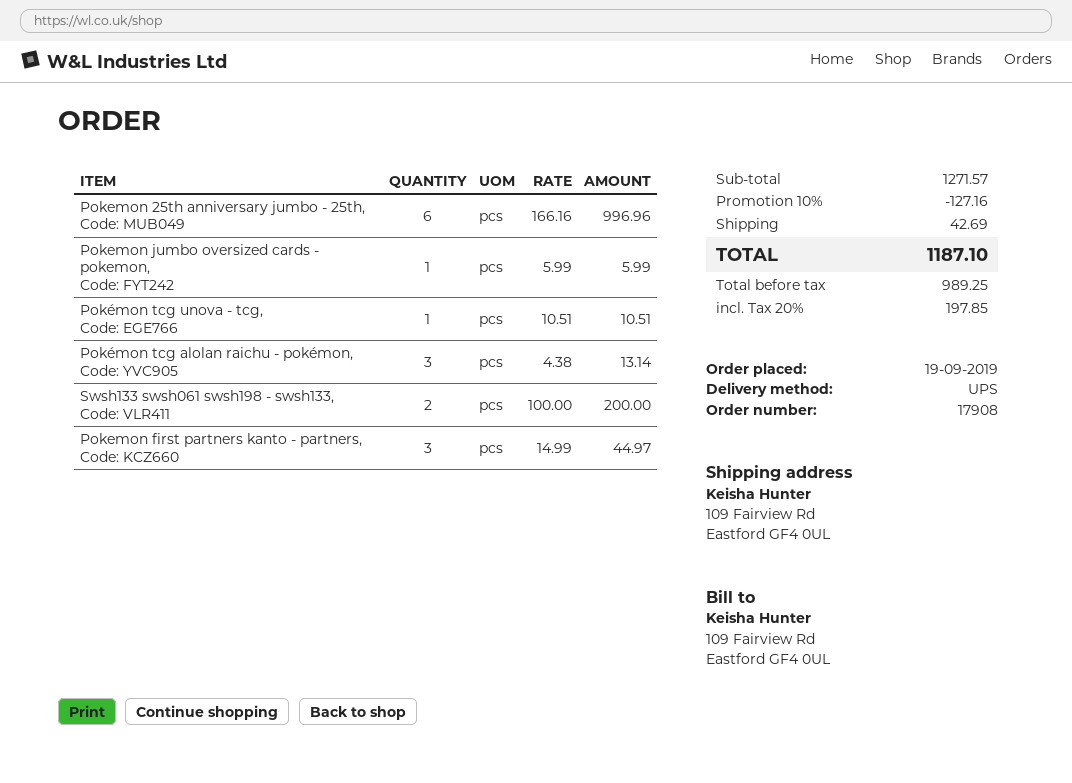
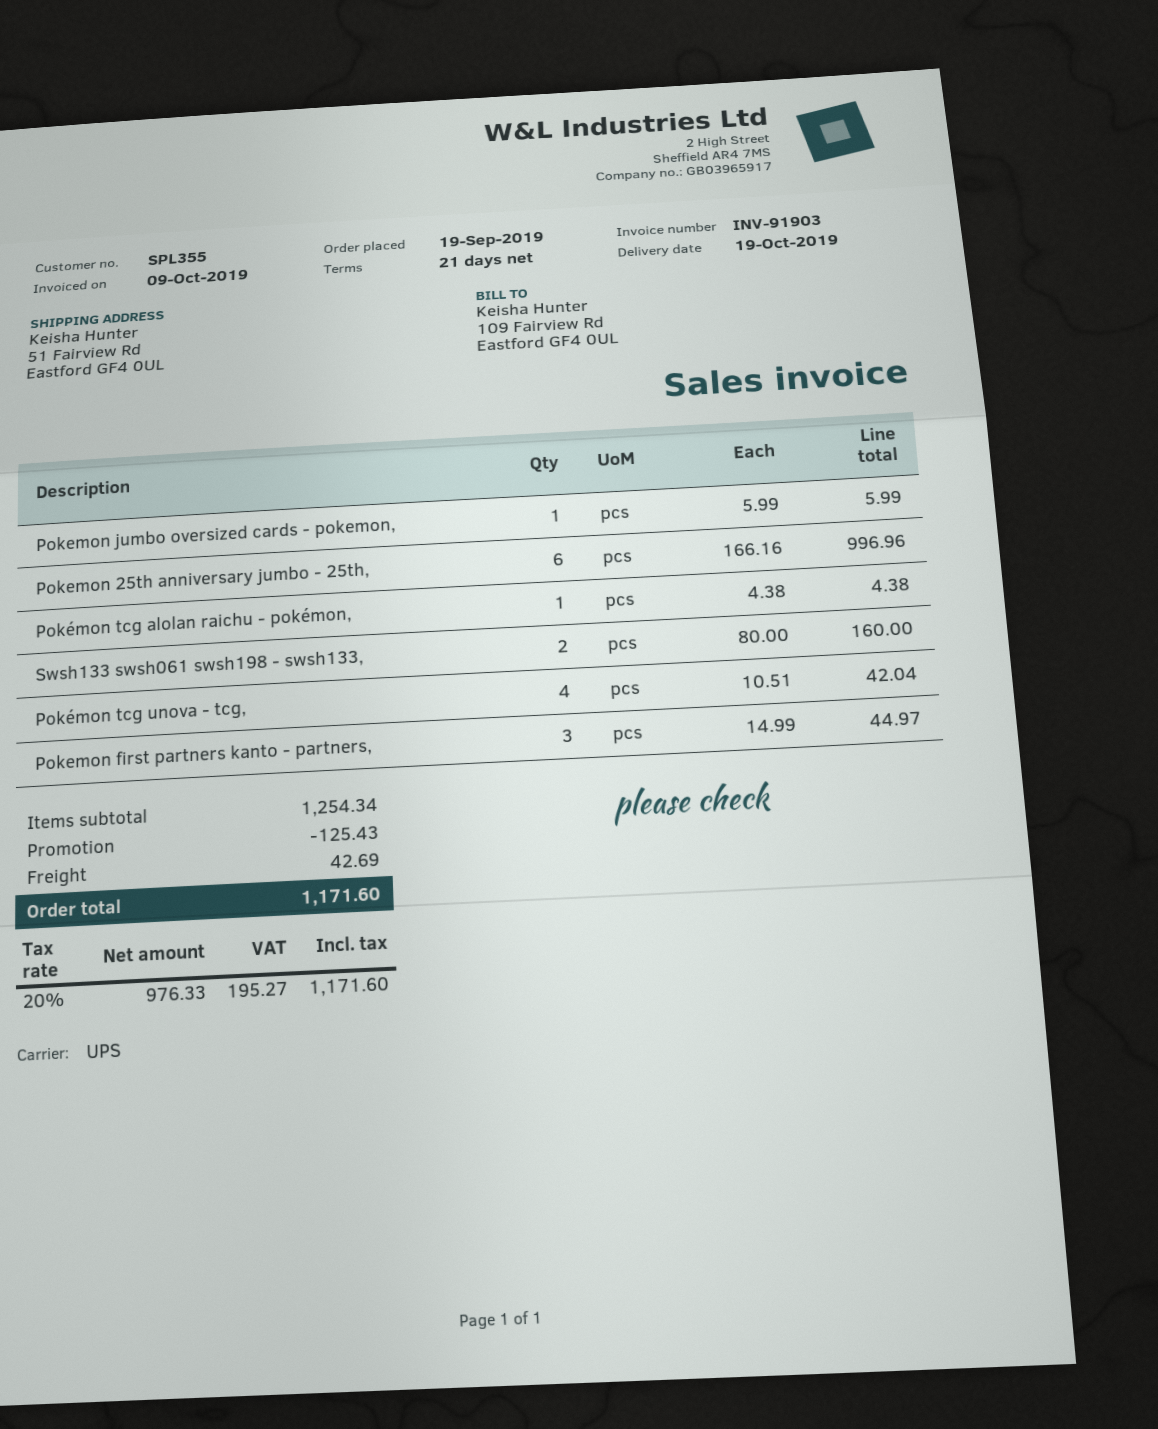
ship to: 109 Fairview Rd, Eastford GF4 0UL -> 51 Fairview Rd, Eastford GF4 0UL
Pokémon tcg unova - tcg,: 1 x 10.51 = 10.51 -> 4 x 10.51 = 42.04
Pokémon tcg alolan raichu - pokémon,: 3 x 4.38 = 13.14 -> 1 x 4.38 = 4.38
Swsh133 swsh061 swsh198 - swsh133,: 2 x 100.00 = 200.00 -> 2 x 80.00 = 160.00
subtotal: 1271.57 -> 1254.34
discount: 127.16 -> 125.43
net: 989.25 -> 976.33
tax: 20% = 197.85 -> 20% = 195.27
total: 1187.10 -> 1171.60

